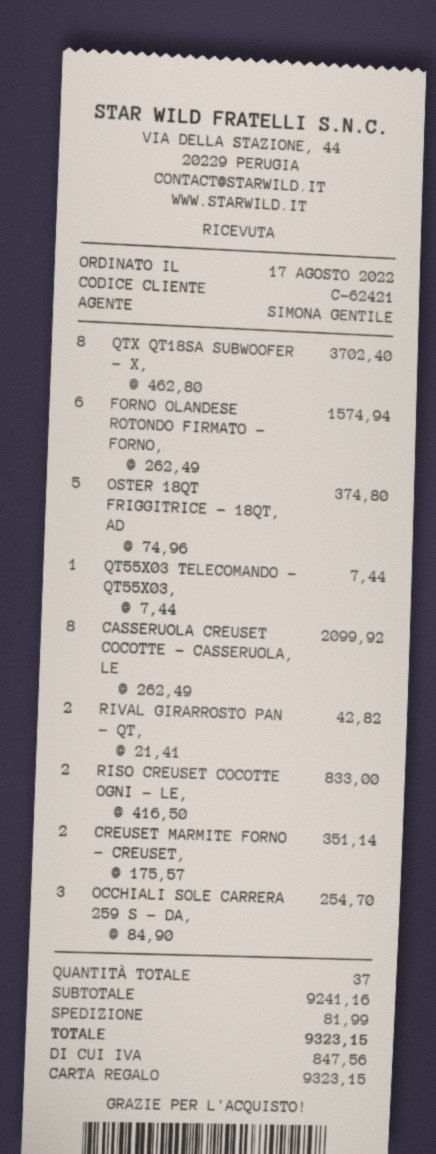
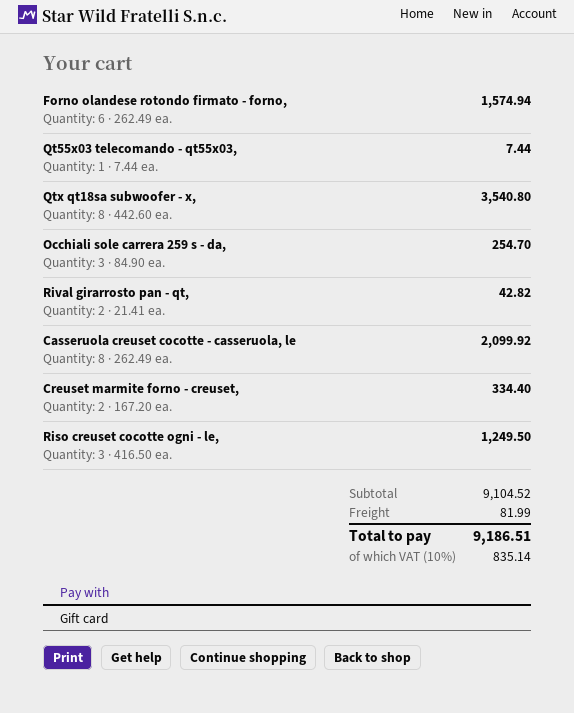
QTX QT18SA SUBWOOFER - X,: 8 x 462.80 = 3702.40 -> 8 x 442.60 = 3540.80
OSTER 18QT FRIGGITRICE - 18QT, AD: 5 x 74.96 = 374.80 -> none
RISO CREUSET COCOTTE OGNI - LE,: 2 x 416.50 = 833.00 -> 3 x 416.50 = 1249.50
CREUSET MARMITE FORNO - CREUSET,: 2 x 175.57 = 351.14 -> 2 x 167.20 = 334.40
subtotal: 9241.16 -> 9104.52
tax: 847.56 -> 835.14
total: 9323.15 -> 9186.51

